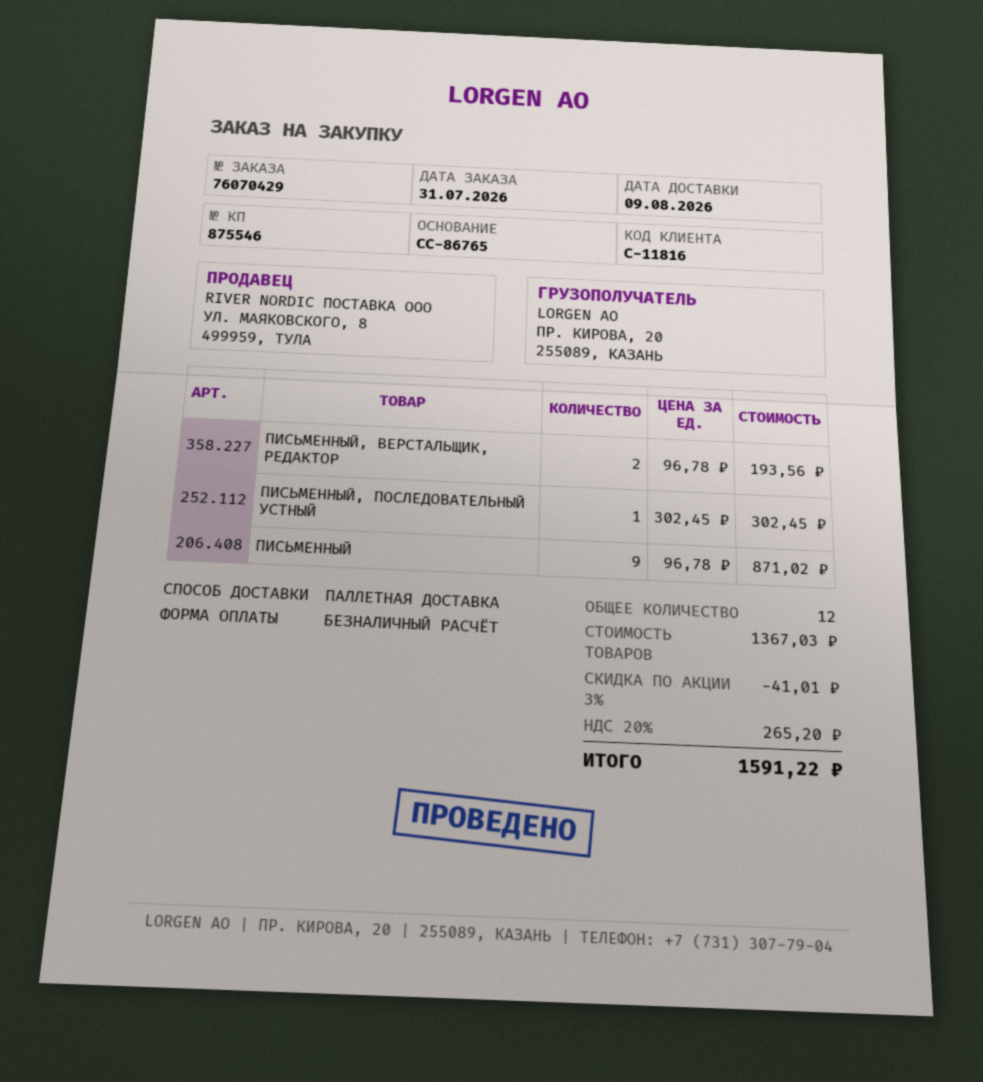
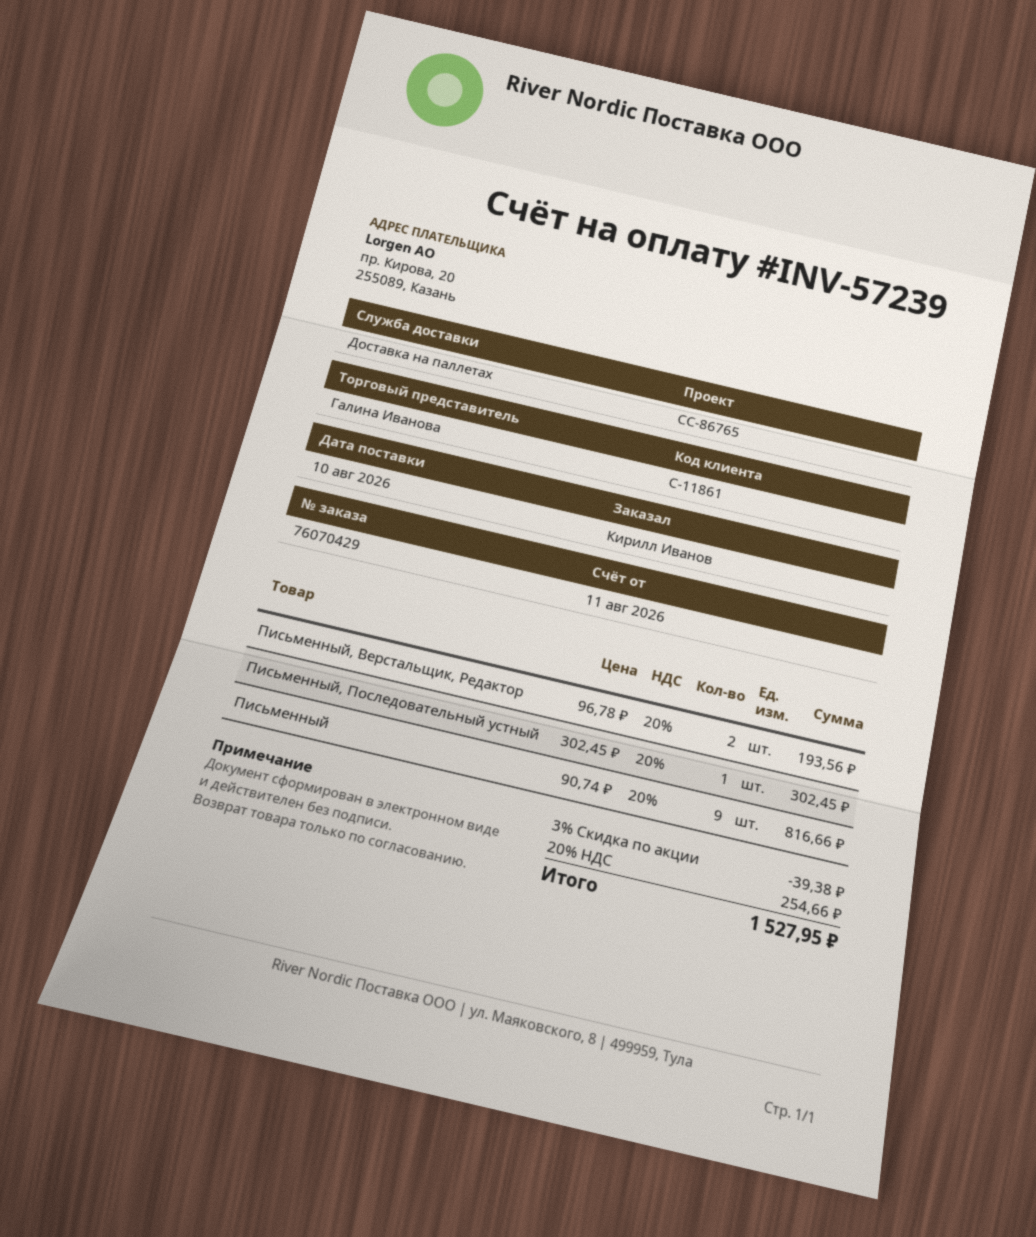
delivery date: 2026-08-09 -> 2026-08-10
customer number: C-11816 -> C-11861
ПИСЬМЕННЫЙ: 9 x 96.78 = 871.02 -> 9 x 90.74 = 816.66
discount: 3% = 41.01 -> 3% = 39.38
tax: 20% = 265.20 -> 20% = 254.66
total: 1591.22 -> 1527.95

